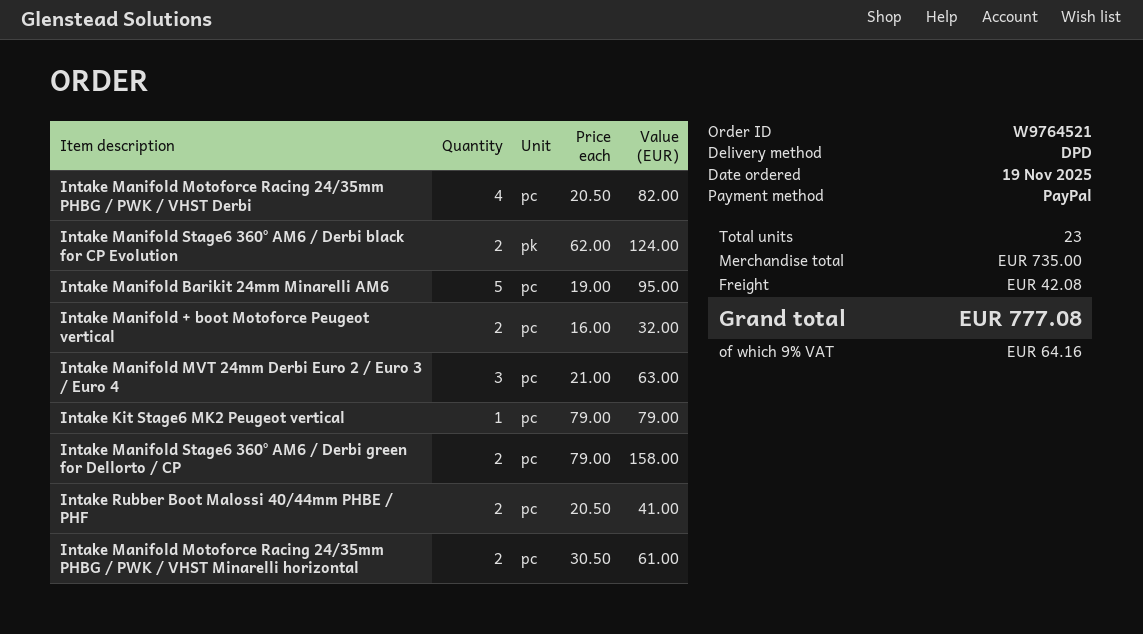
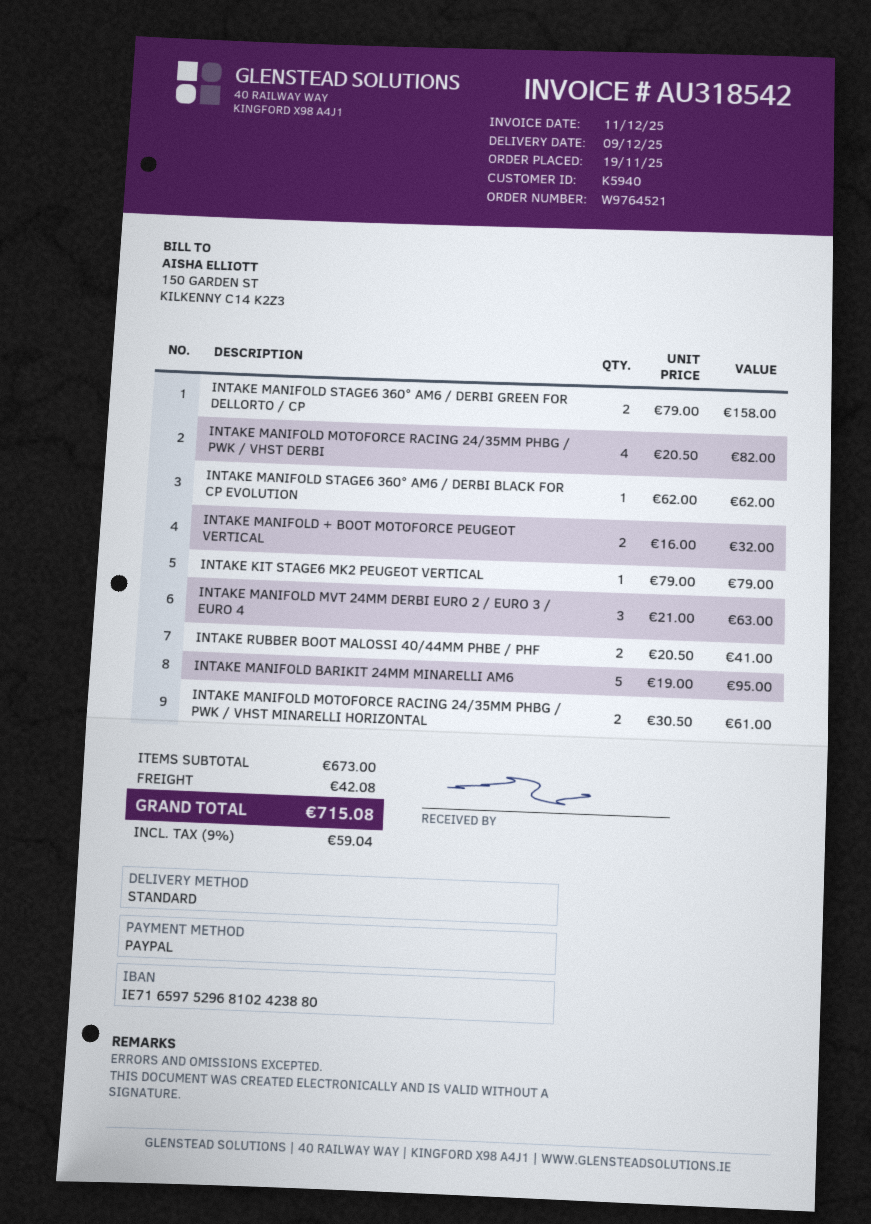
shipping method: DPD -> standard
Intake Manifold Stage6 360° AM6 / Derbi black for CP Evolution: 2 x 62.00 = 124.00 -> 1 x 62.00 = 62.00
subtotal: 735.00 -> 673.00
tax: 9% = 64.16 -> 9% = 59.04
total: 777.08 -> 715.08

